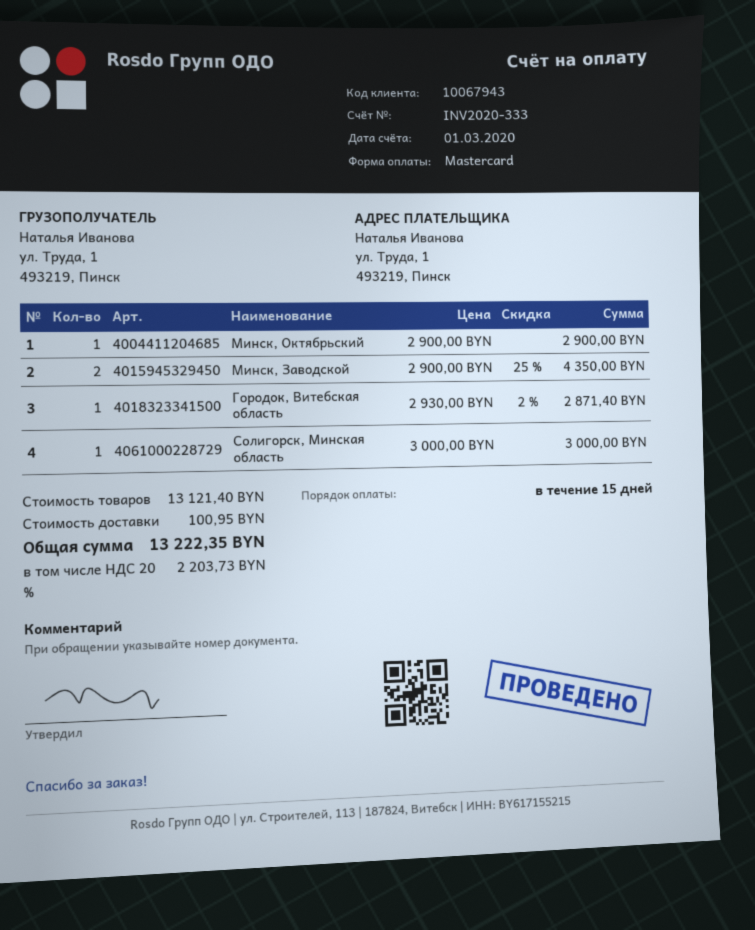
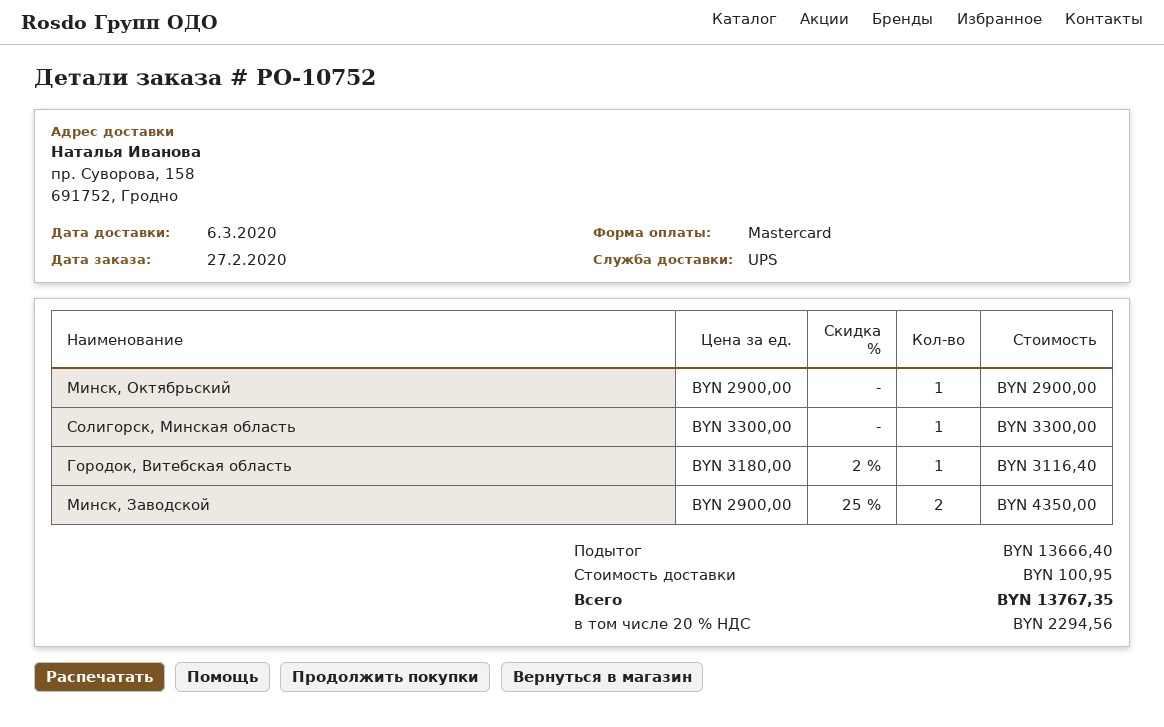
ship to: ул. Труда, 1, 493219, Пинск -> пр. Суворова, 158, 691752, Гродно
Городок, Витебская область: 1 x 2930.00 - 2% = 2871.40 -> 1 x 3180.00 - 2% = 3116.40
Солигорск, Минская область: 1 x 3000.00 = 3000.00 -> 1 x 3300.00 = 3300.00
subtotal: 13121.40 -> 13666.40
tax: 20% = 2203.73 -> 20% = 2294.56
total: 13222.35 -> 13767.35

